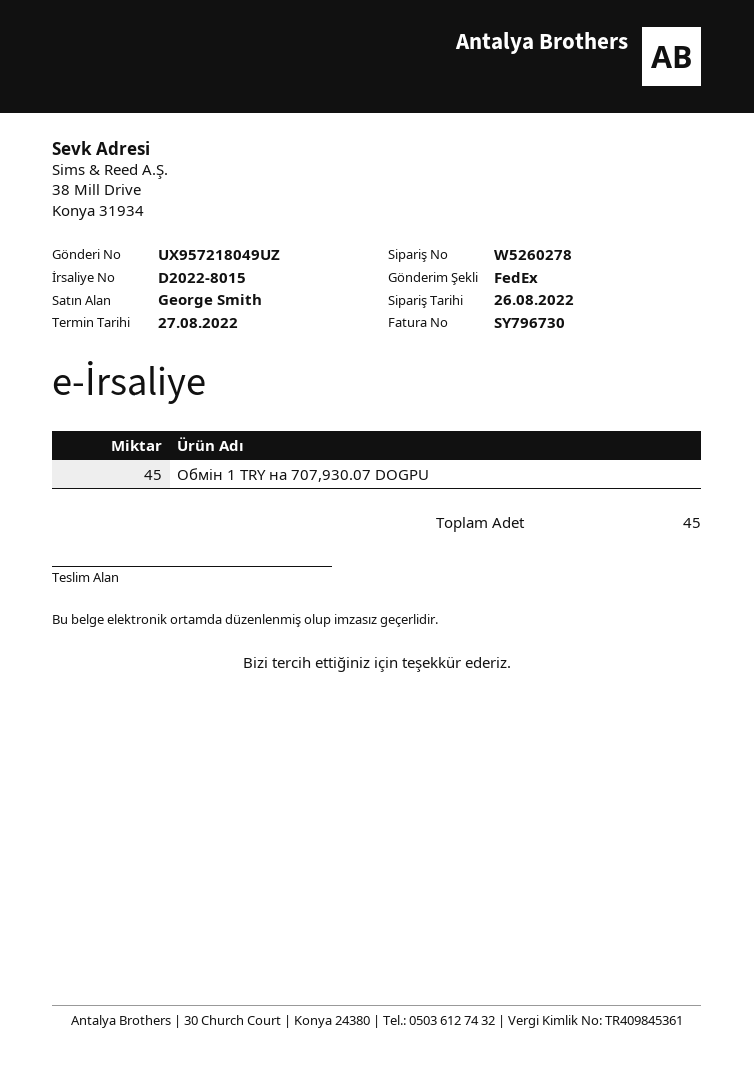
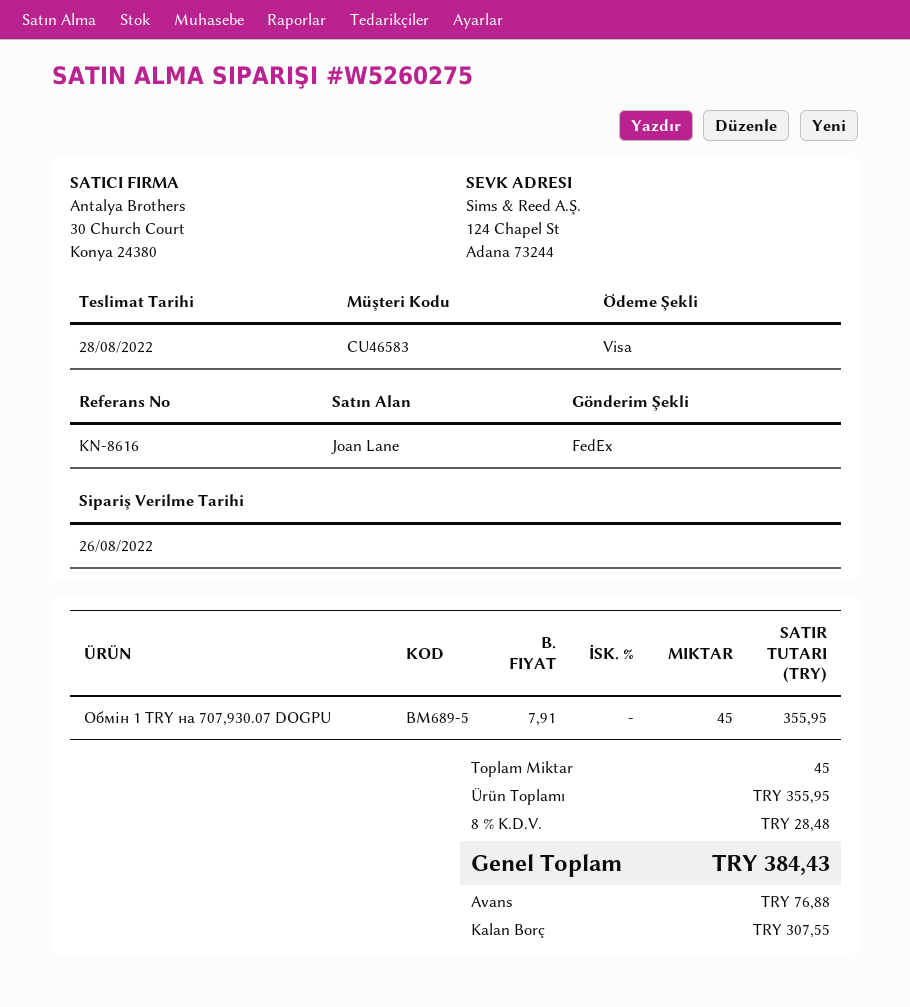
order number: W5260278 -> W5260275
delivery date: 2022-08-27 -> 2022-08-28
ordered by: George Smith -> Joan Lane
ship to: 38 Mill Drive, Konya 31934 -> 124 Chapel St, Adana 73244

